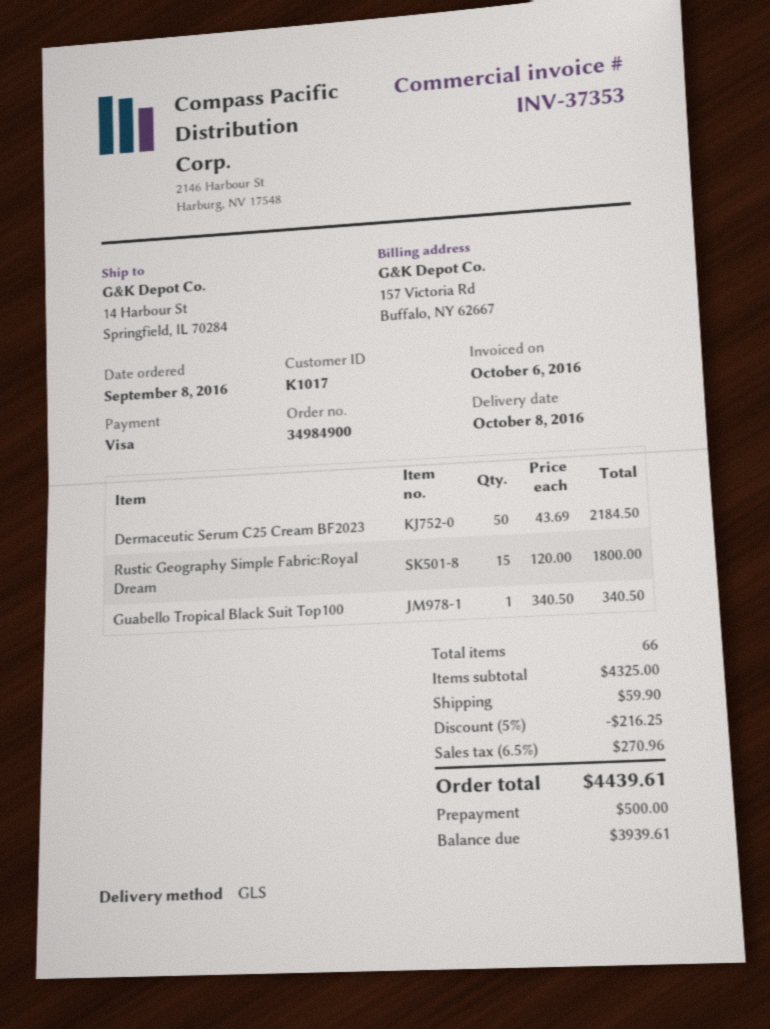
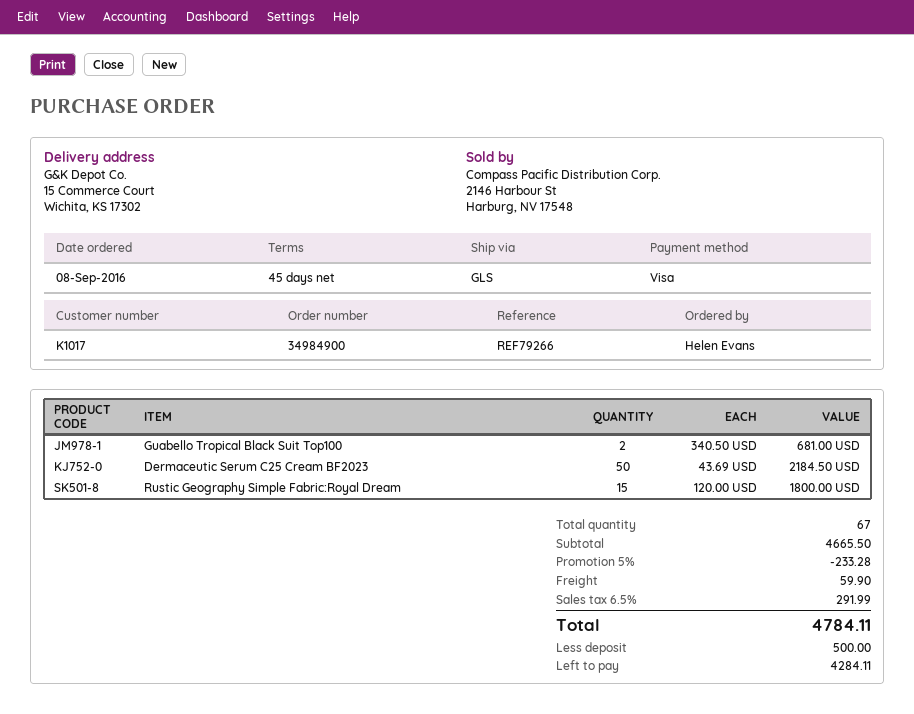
ship to: 14 Harbour St, Springfield, IL 70284 -> 15 Commerce Court, Wichita, KS 17302
Guabello Tropical Black Suit Top100: 1 x 340.50 = 340.50 -> 2 x 340.50 = 681.00
total quantity: 66 -> 67
subtotal: 4325.00 -> 4665.50
discount: 5% = 216.25 -> 5% = 233.28
tax: 6.5% = 270.96 -> 6.5% = 291.99
total: 4439.61 -> 4784.11
balance: 3939.61 -> 4284.11

